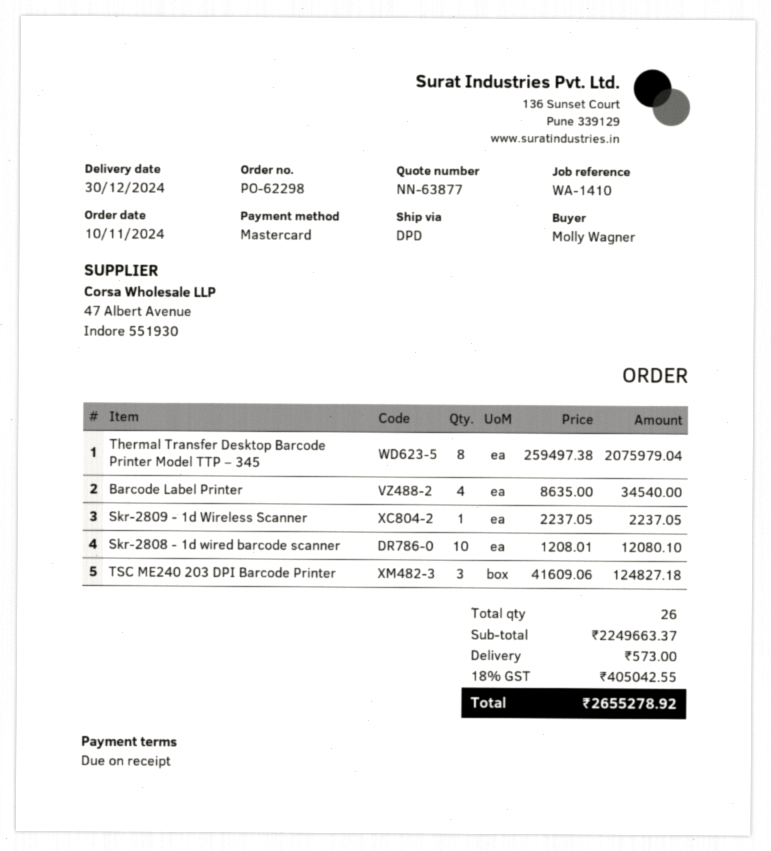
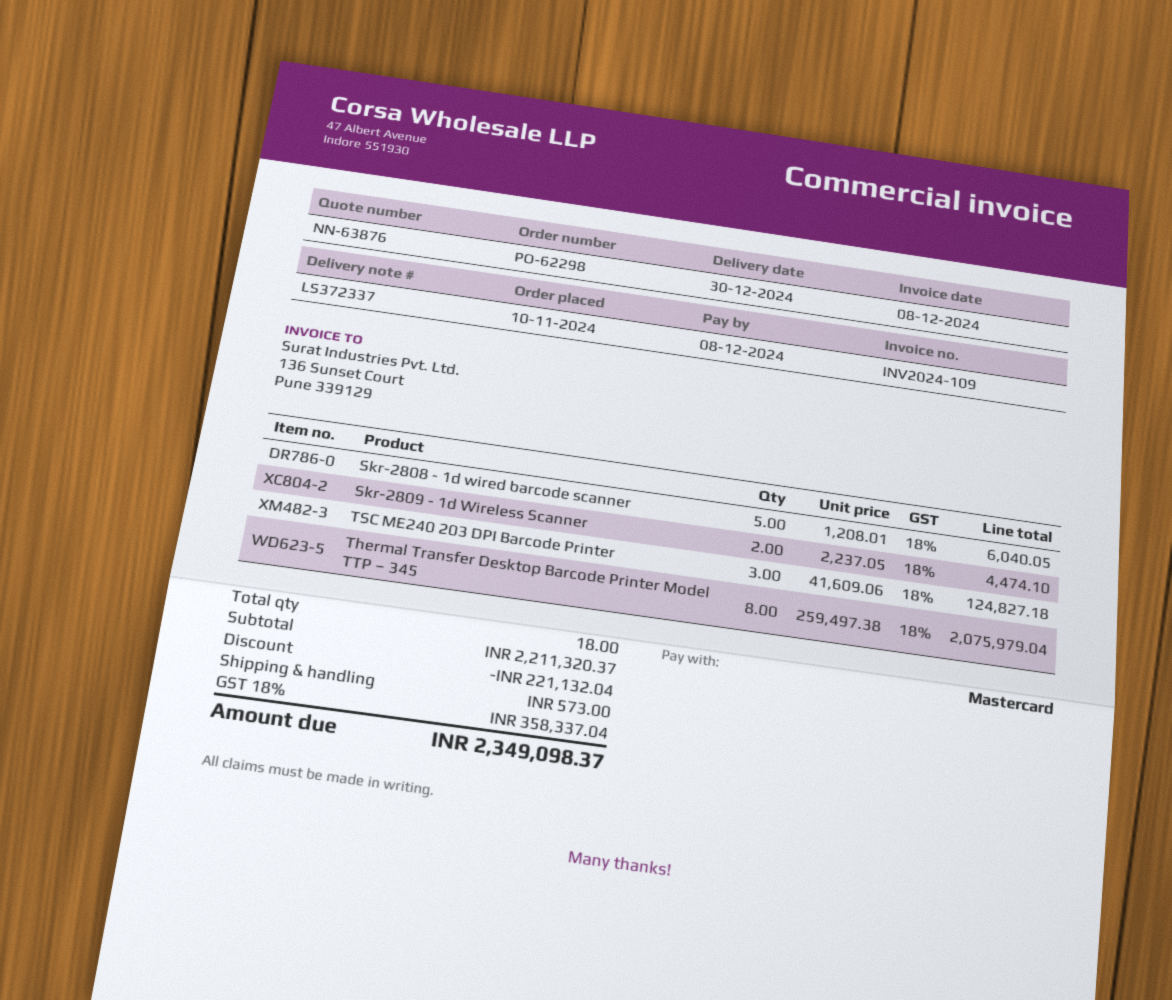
quote number: NN-63877 -> NN-63876
Barcode Label Printer: 4 x 8635.00 = 34540.00 -> none
Skr-2809 - 1d Wireless Scanner: 1 x 2237.05 = 2237.05 -> 2 x 2237.05 = 4474.10
Skr-2808 - 1d wired barcode scanner: 10 x 1208.01 = 12080.10 -> 5 x 1208.01 = 6040.05
total quantity: 26 -> 18
subtotal: 2249663.37 -> 2211320.37
discount: none -> 221132.04
tax: 18% = 405042.55 -> 18% = 358337.04
total: 2655278.92 -> 2349098.37

